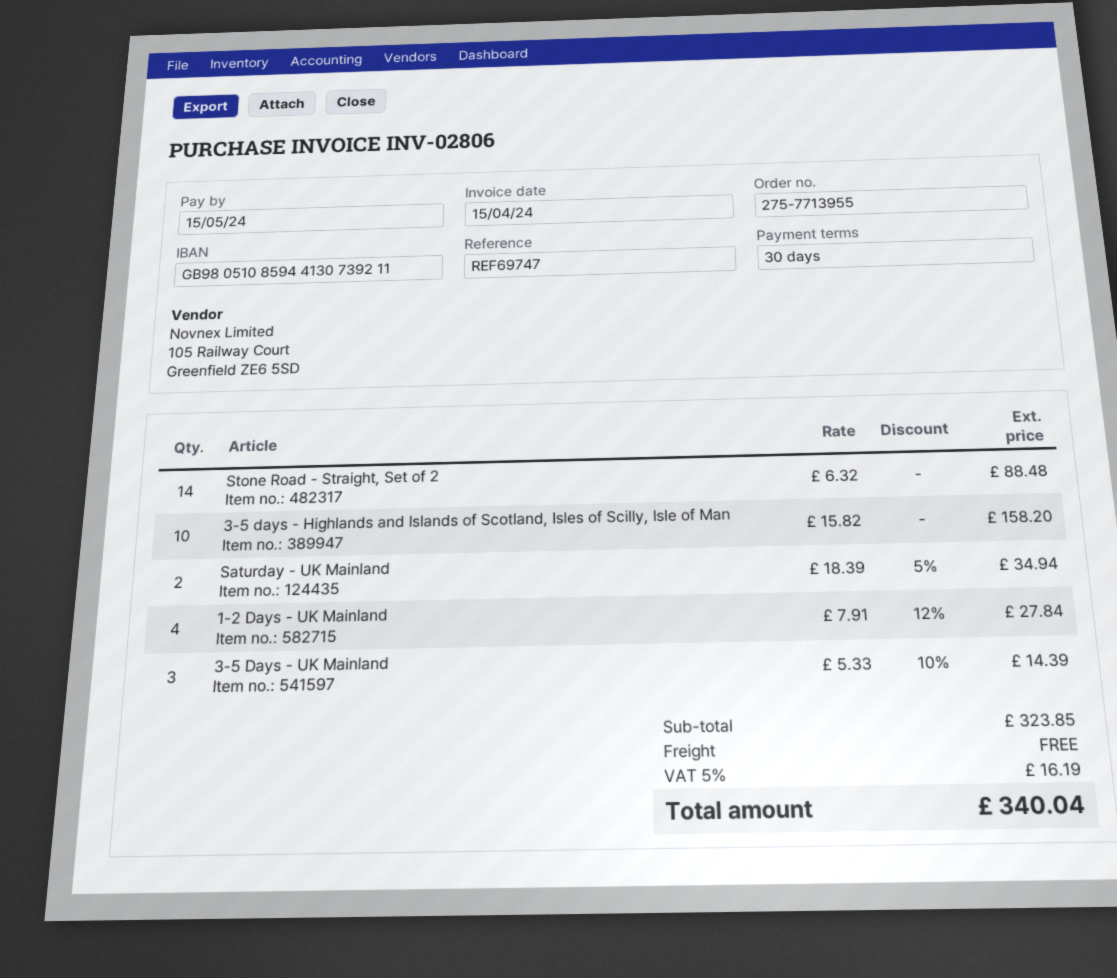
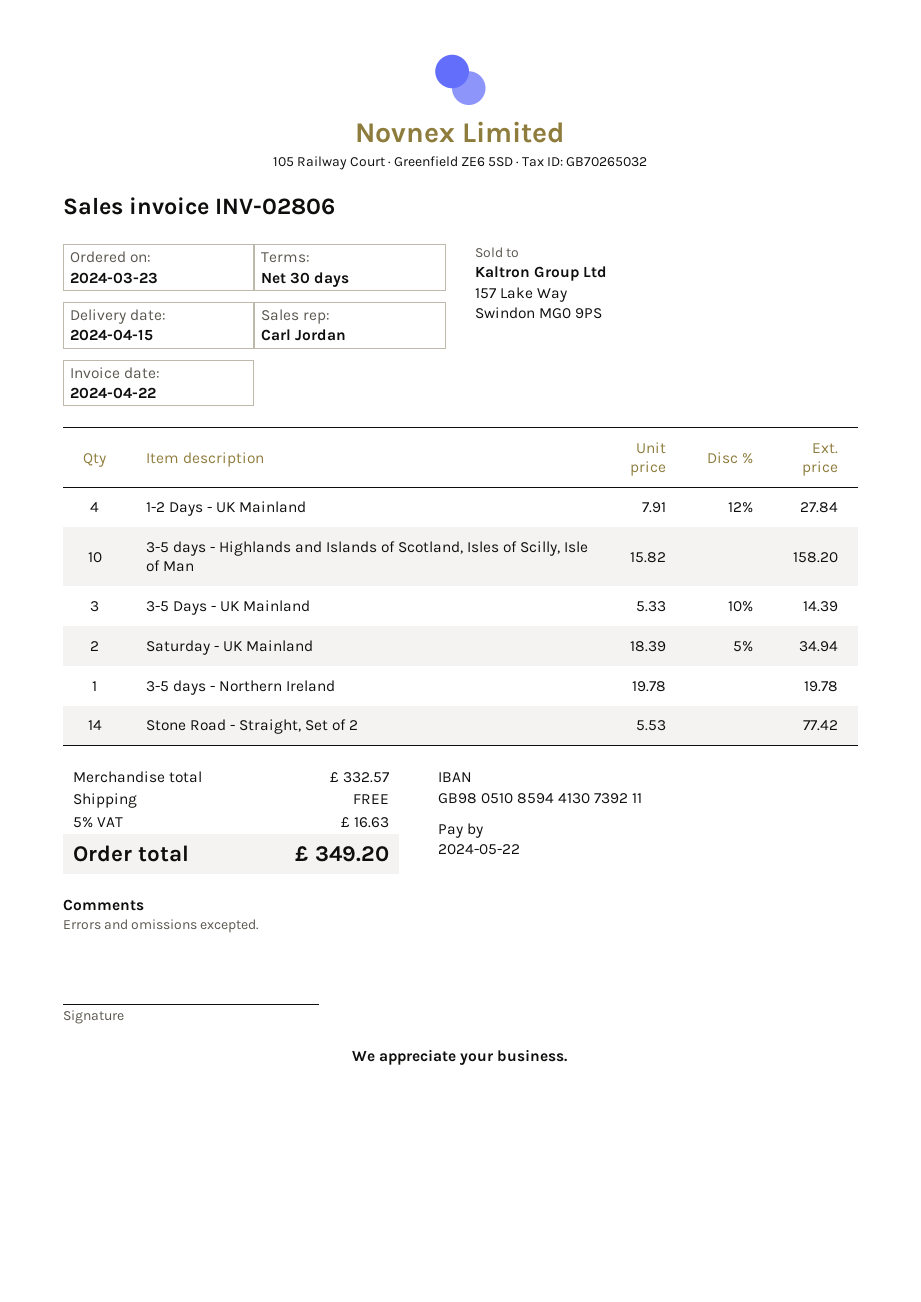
invoice date: 2024-04-15 -> 2024-04-22
due date: 2024-05-15 -> 2024-05-22
Stone Road - Straight, Set of 2: 14 x 6.32 = 88.48 -> 14 x 5.53 = 77.42
3-5 days - Northern Ireland: none -> 1 x 19.78 = 19.78
subtotal: 323.85 -> 332.57
tax: 5% = 16.19 -> 5% = 16.63
total: 340.04 -> 349.20

